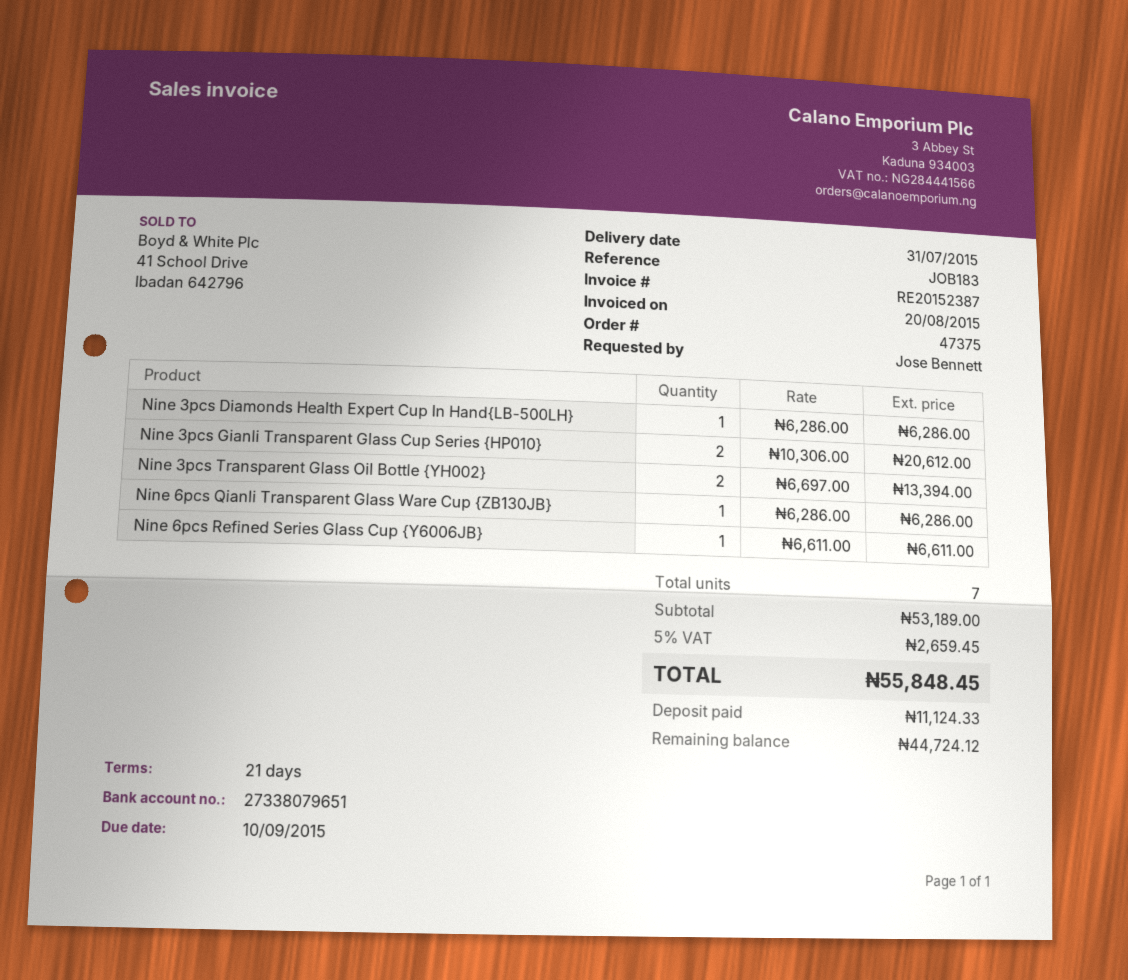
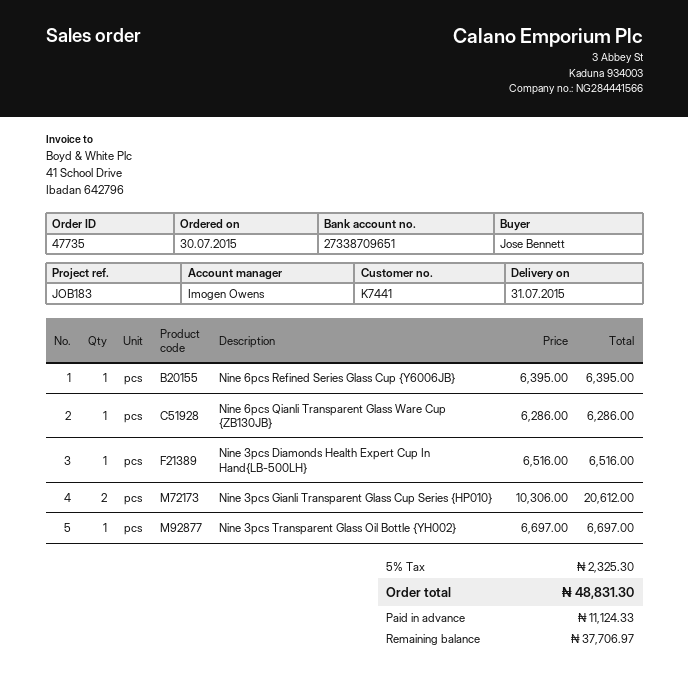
order number: 47375 -> 47735
bank account: 27338079651 -> 27338709651
Nine 3pcs Diamonds Health Expert Cup In Hand{LB-500LH}: 1 x 6286.00 = 6286.00 -> 1 x 6516.00 = 6516.00
Nine 3pcs Transparent Glass Oil Bottle {YH002}: 2 x 6697.00 = 13394.00 -> 1 x 6697.00 = 6697.00
Nine 6pcs Refined Series Glass Cup {Y6006JB}: 1 x 6611.00 = 6611.00 -> 1 x 6395.00 = 6395.00
tax: 5% = 2659.45 -> 5% = 2325.30
total: 55848.45 -> 48831.30
balance: 44724.12 -> 37706.97

